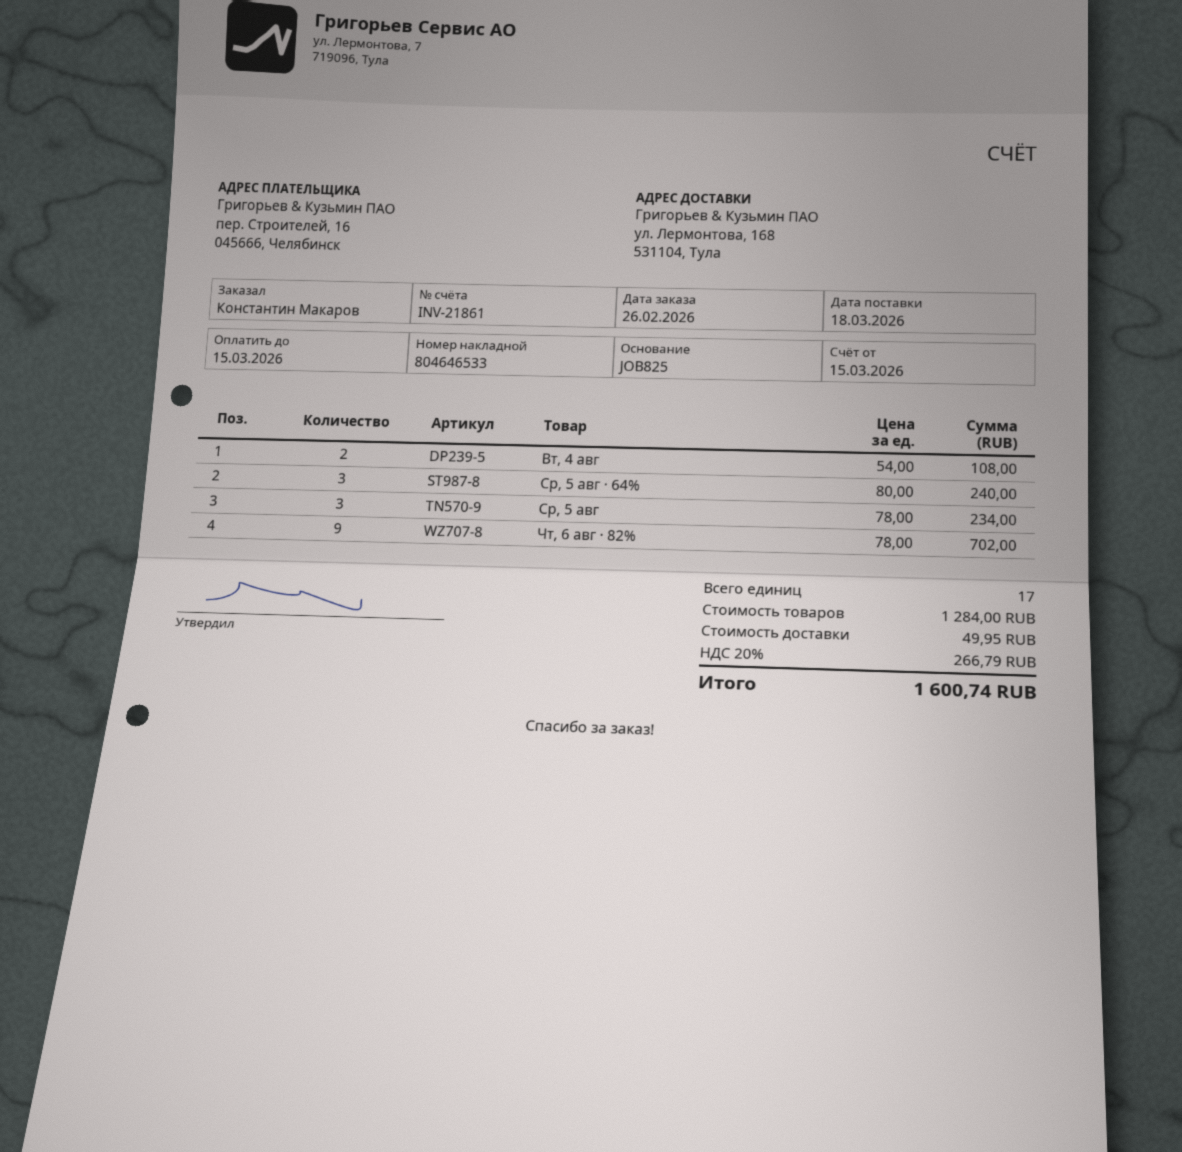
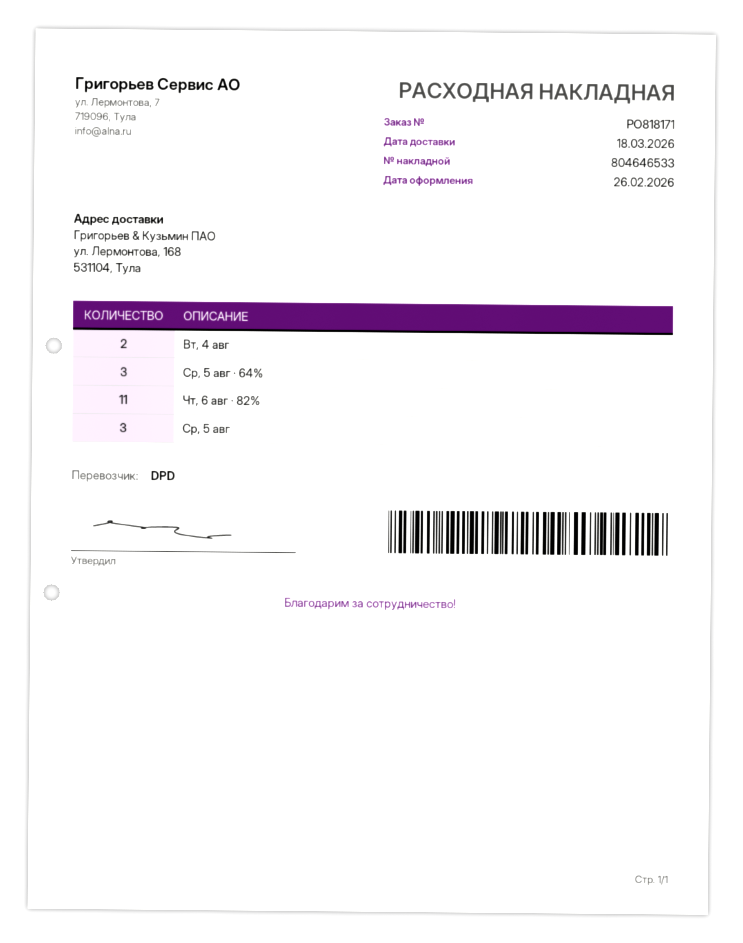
Чт, 6 авг · 82%: 9 -> 11

